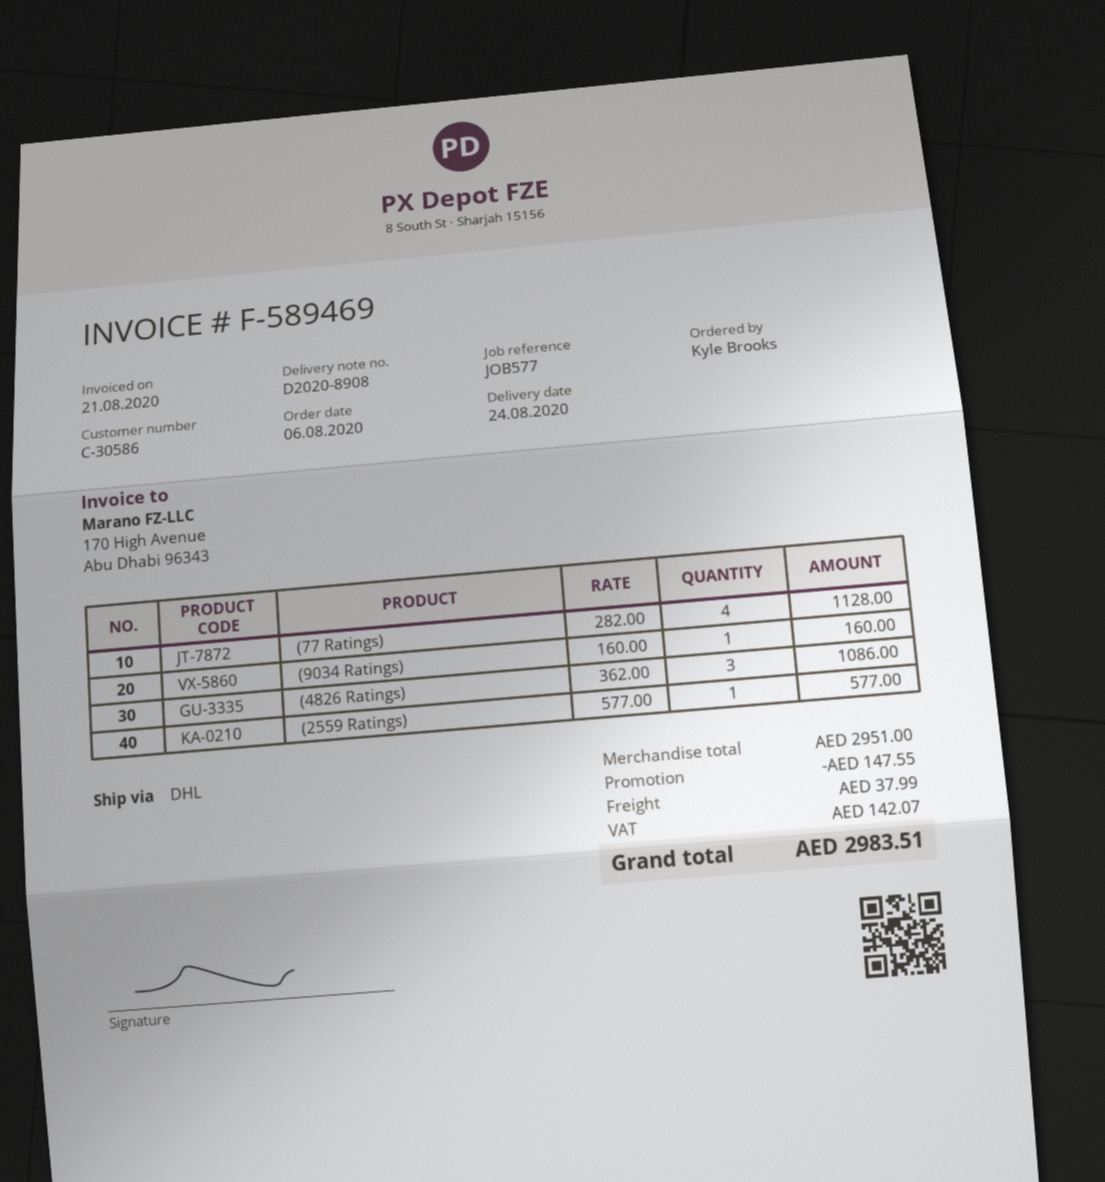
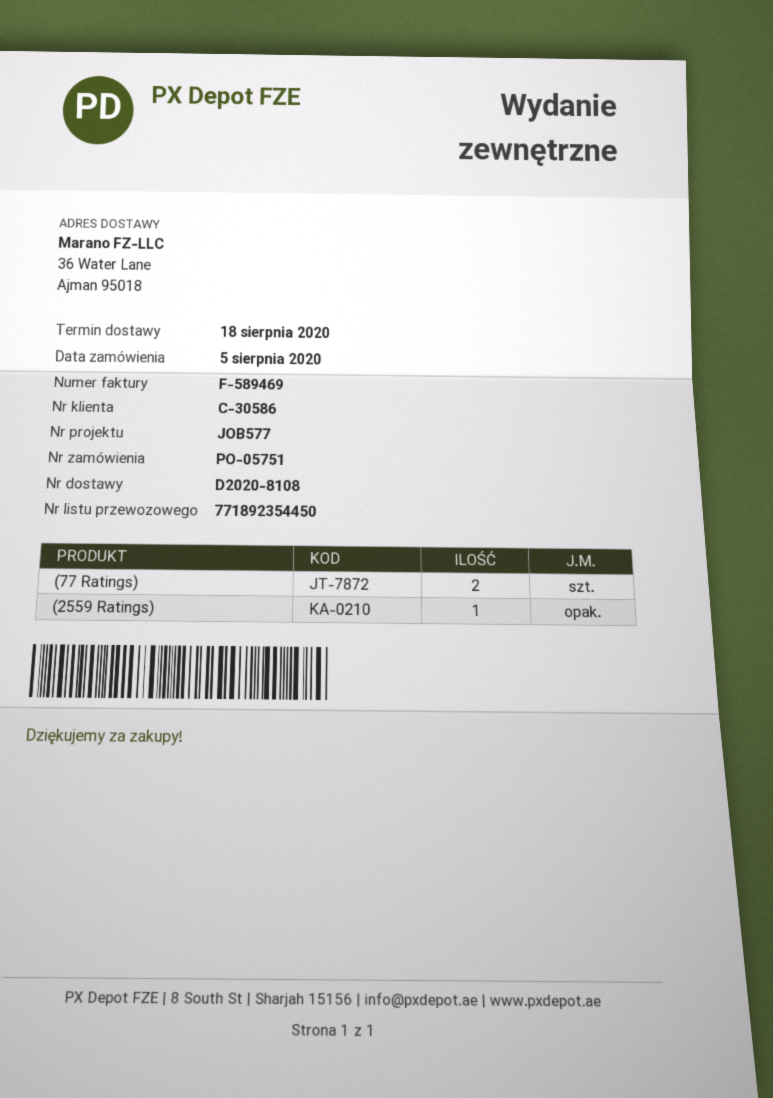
order date: 2020-08-06 -> 2020-08-05
delivery note number: D2020-8908 -> D2020-8108
delivery date: 2020-08-24 -> 2020-08-18
(77 Ratings): 4 -> 2
(9034 Ratings): 1 -> none
(4826 Ratings): 3 -> none

